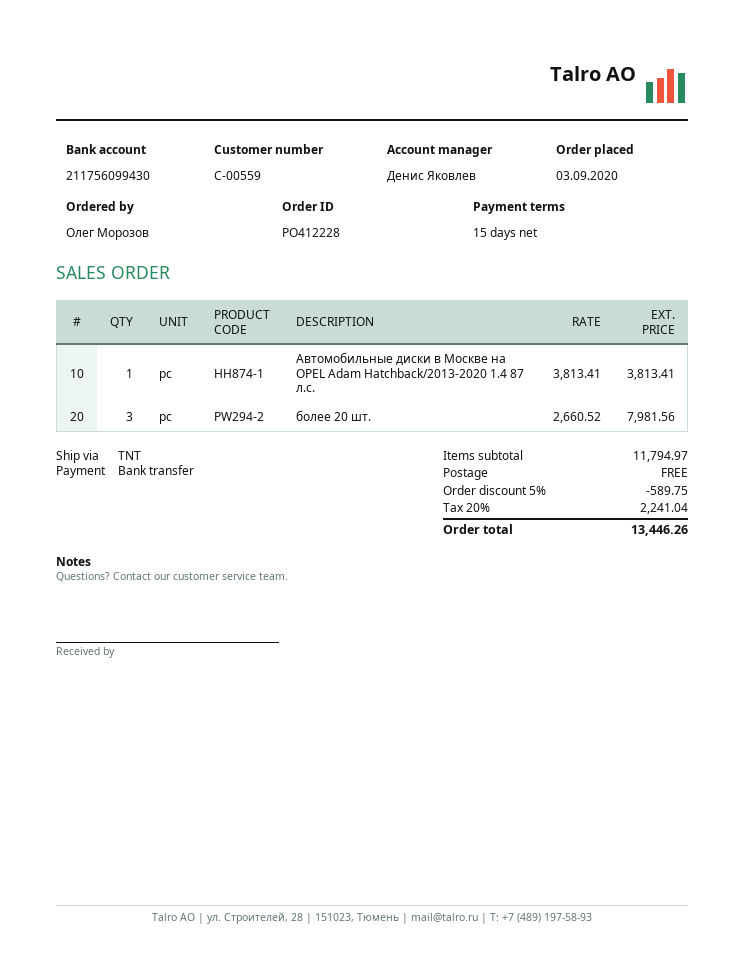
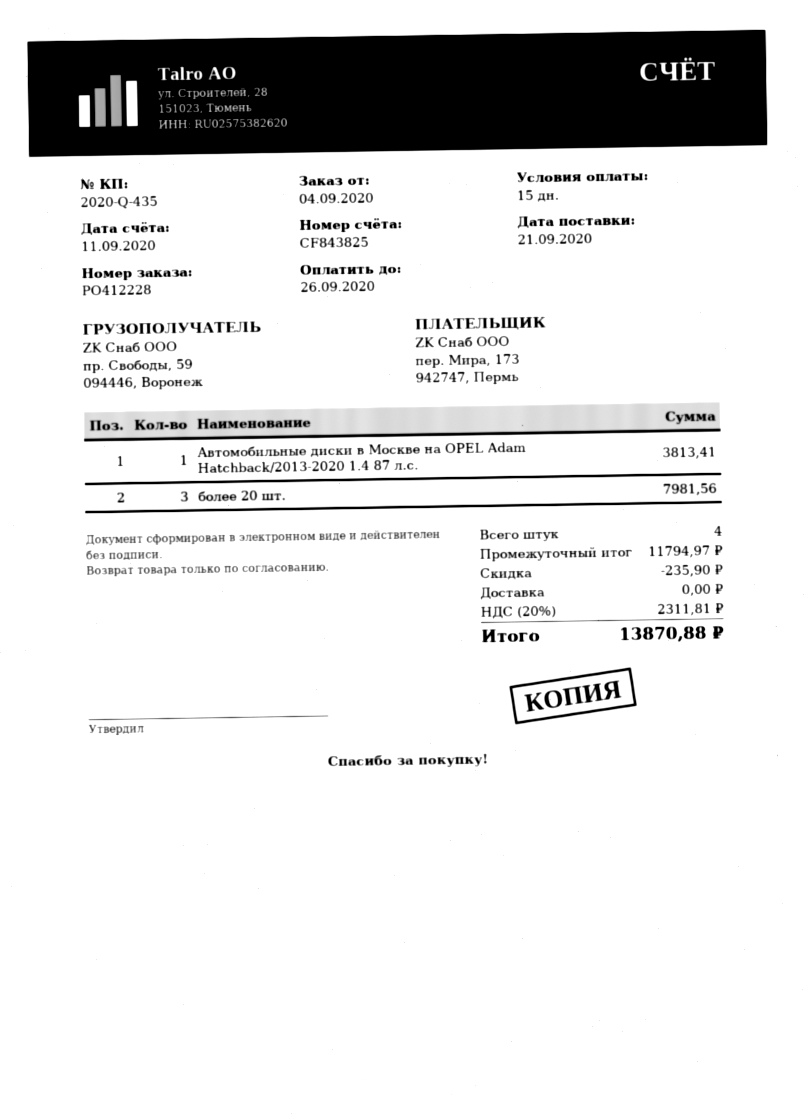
order date: 2020-09-03 -> 2020-09-04
discount: 589.75 -> 235.90
tax: 20% = 2241.04 -> 20% = 2311.81
total: 13446.26 -> 13870.88

